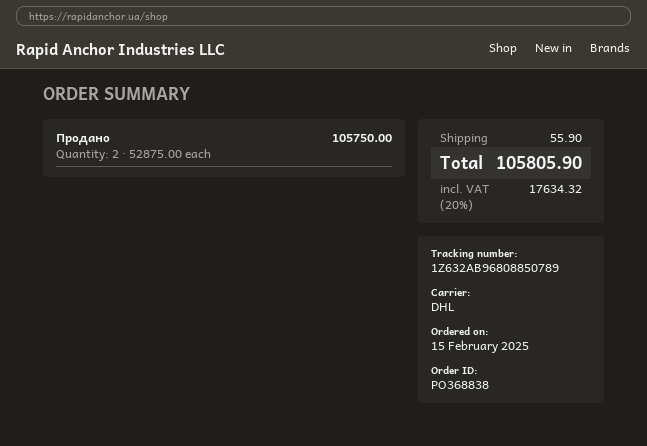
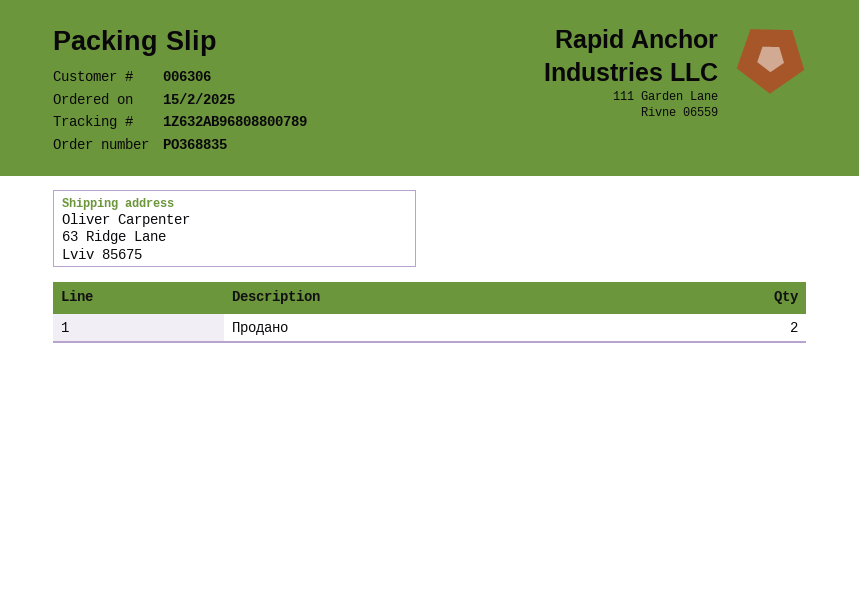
order number: PO368838 -> PO368835
tracking number: 1Z632AB96808850789 -> 1Z632AB96808800789

